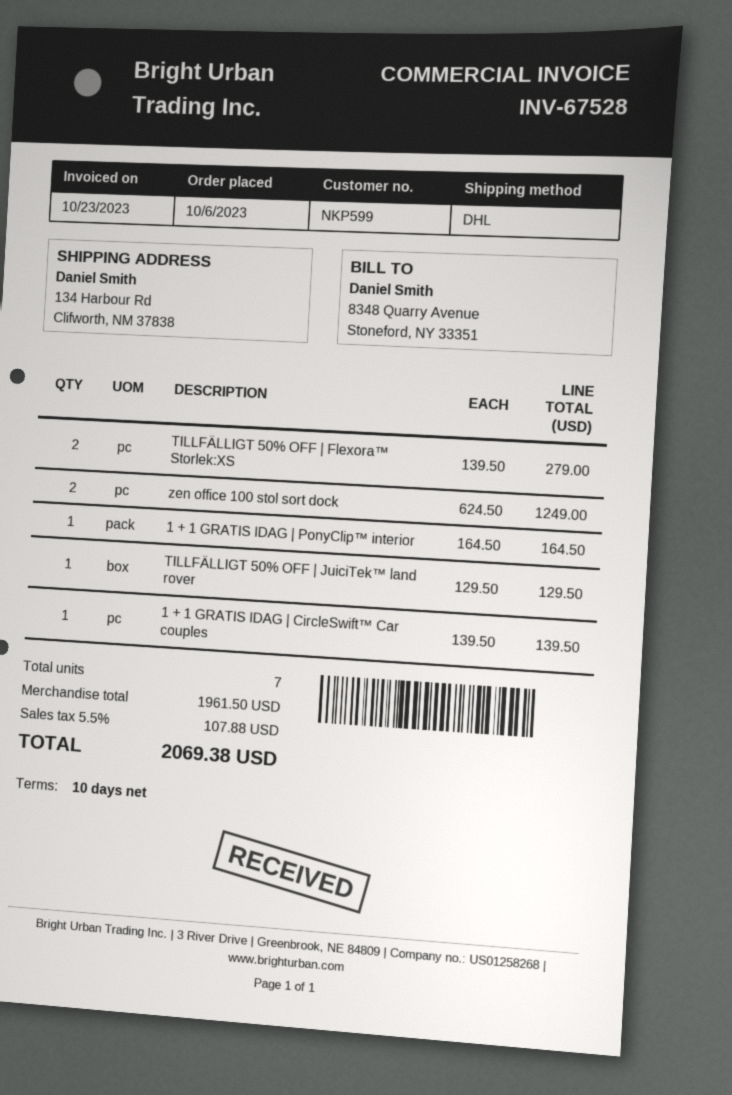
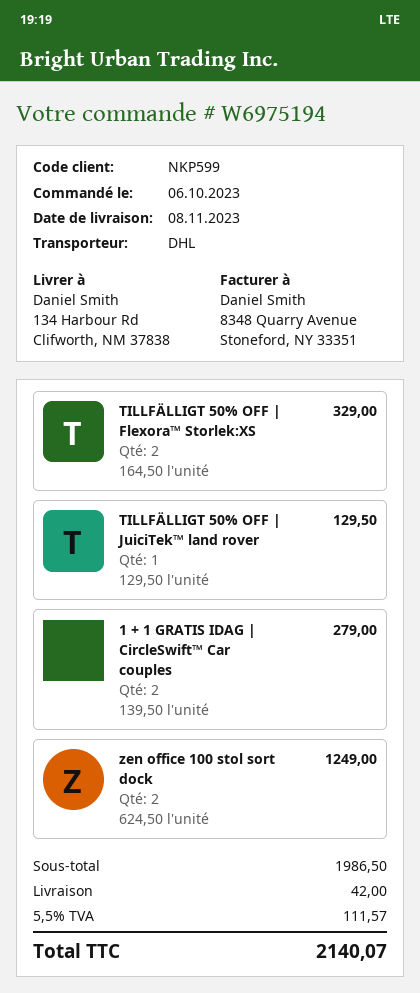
TILLFÄLLIGT 50% OFF | Flexora™ Storlek:XS: 2 x 139.50 = 279.00 -> 2 x 164.50 = 329.00
1 + 1 GRATIS IDAG | PonyClip™ interior: 1 x 164.50 = 164.50 -> none
1 + 1 GRATIS IDAG | CircleSwift™ Car couples: 1 x 139.50 = 139.50 -> 2 x 139.50 = 279.00
subtotal: 1961.50 -> 1986.50
shipping: none -> 42.00
tax: 5.5% = 107.88 -> 5.5% = 111.57
total: 2069.38 -> 2140.07

